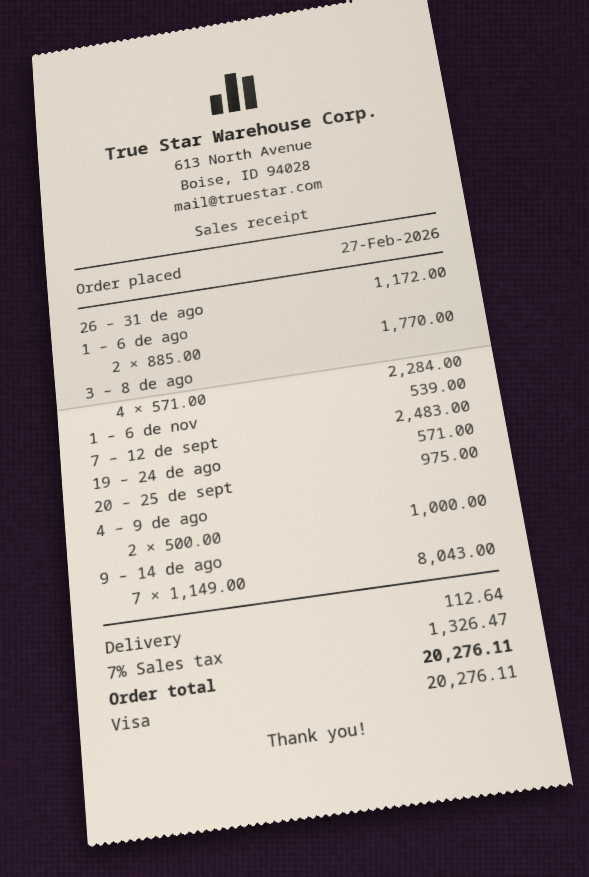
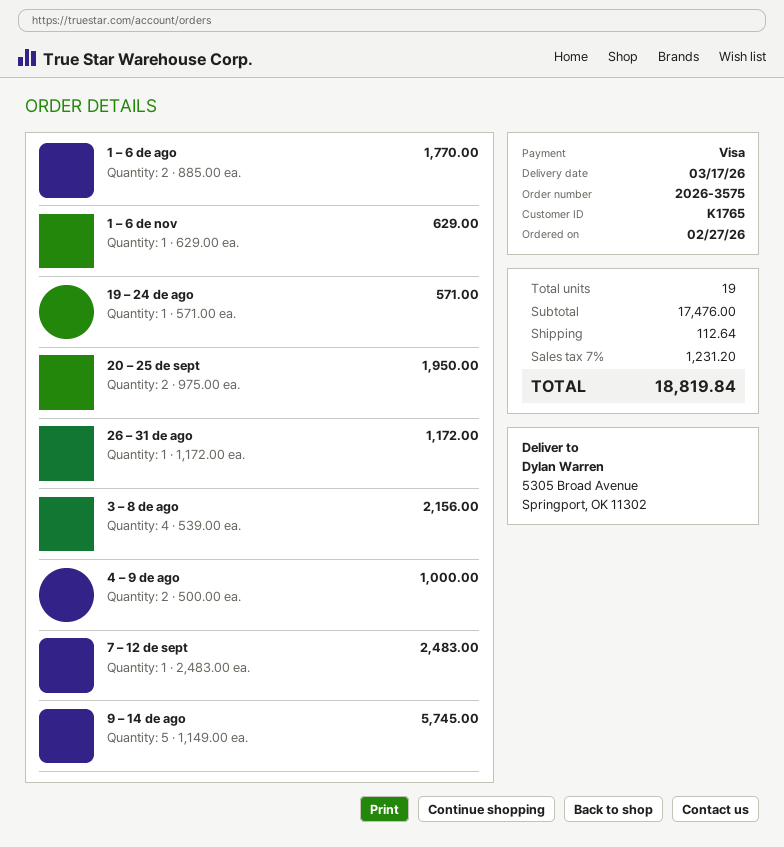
3 – 8 de ago: 4 x 571.00 = 2284.00 -> 4 x 539.00 = 2156.00
1 – 6 de nov: 1 x 539.00 = 539.00 -> 1 x 629.00 = 629.00
20 – 25 de sept: 1 x 975.00 = 975.00 -> 2 x 975.00 = 1950.00
9 – 14 de ago: 7 x 1149.00 = 8043.00 -> 5 x 1149.00 = 5745.00
tax: 7% = 1326.47 -> 7% = 1231.20
total: 20276.11 -> 18819.84

